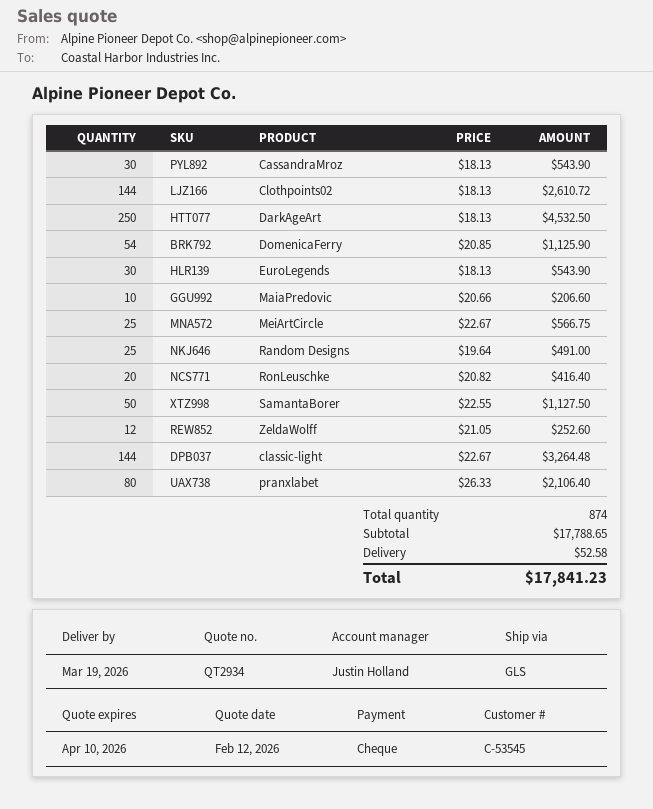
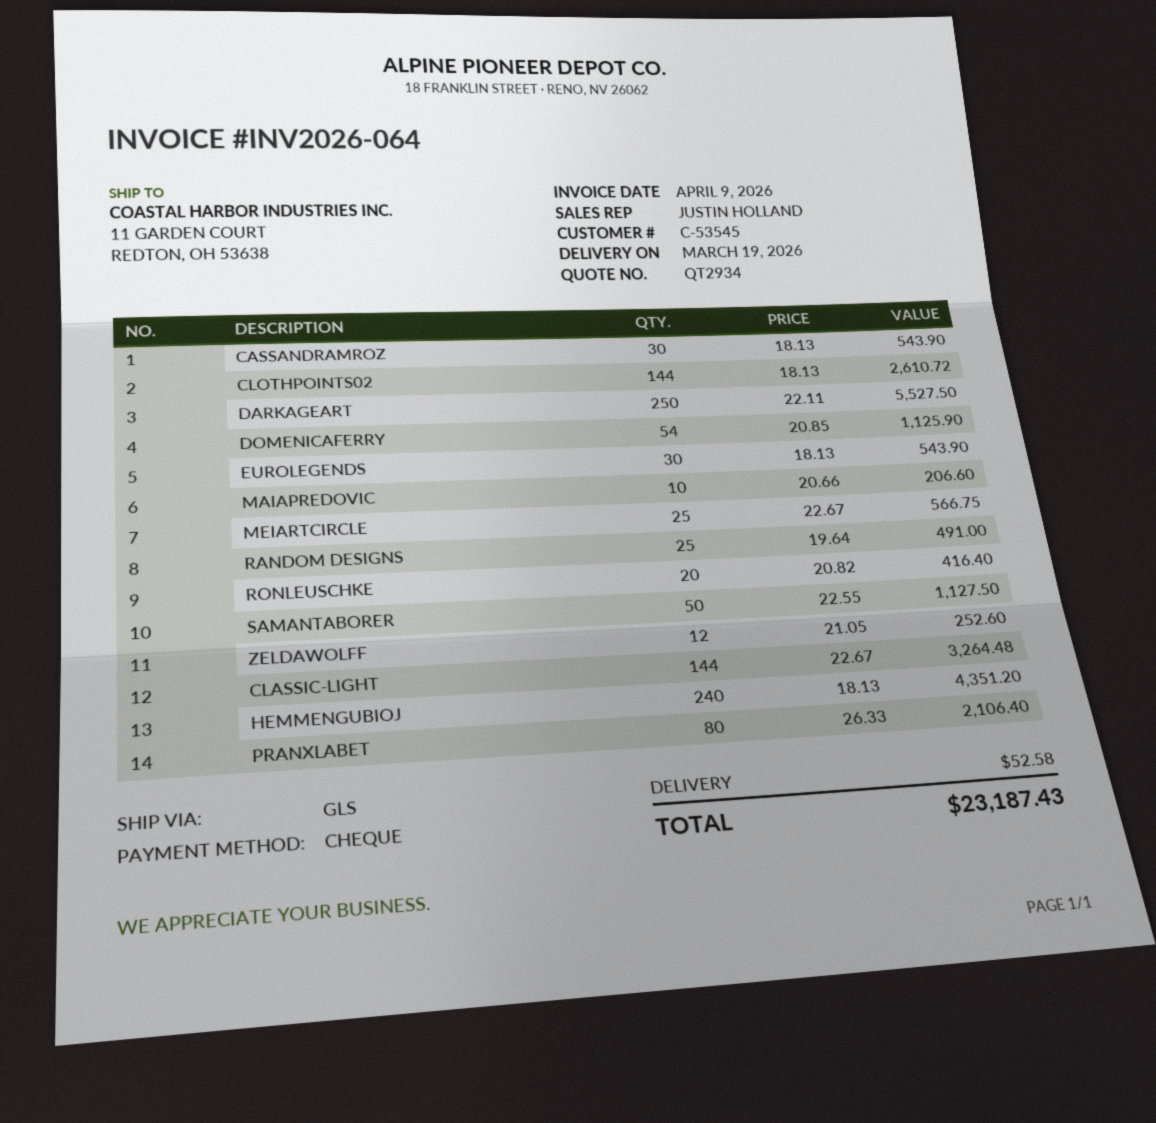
DarkAgeArt: 250 x 18.13 = 4532.50 -> 250 x 22.11 = 5527.50
HEMMENGUBIOJ: none -> 240 x 18.13 = 4351.20
total: 17841.23 -> 23187.43

